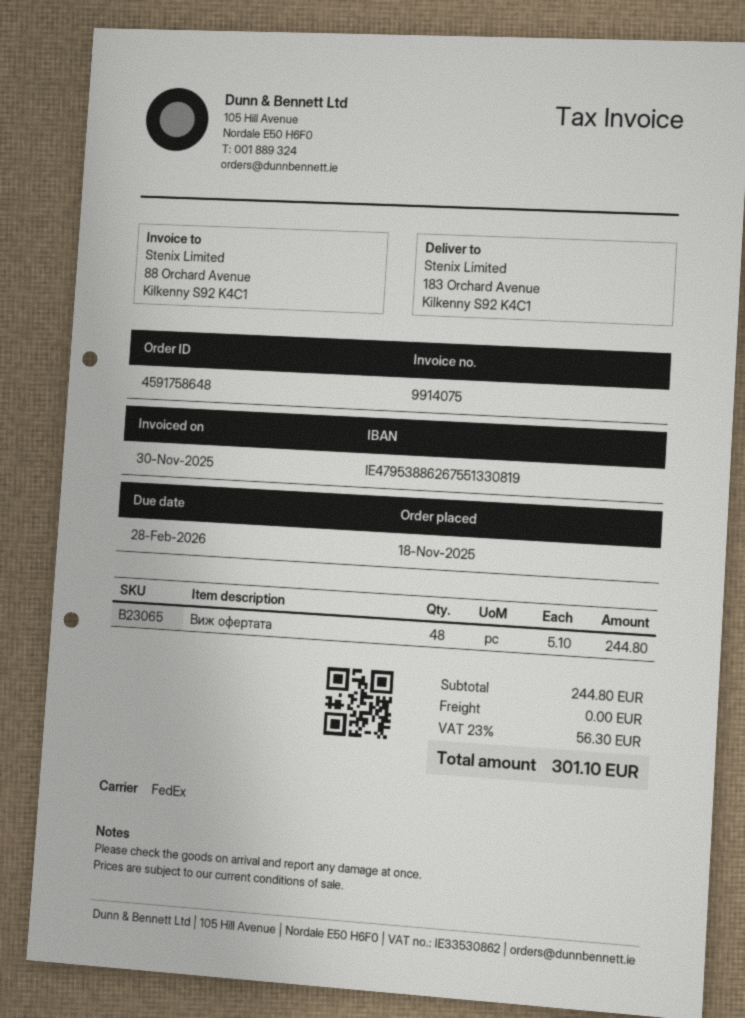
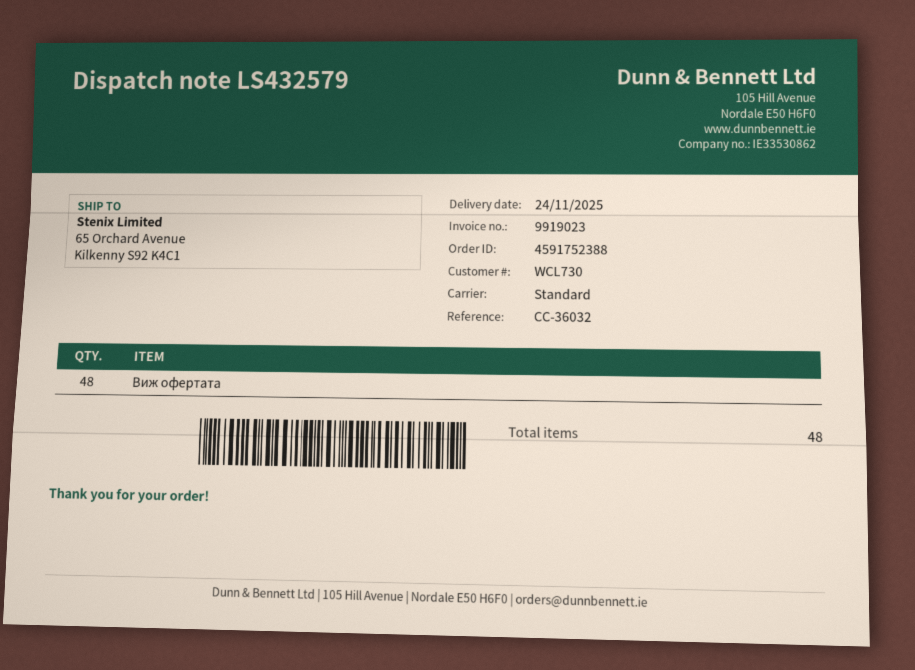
order number: 4591758648 -> 4591752388
invoice number: 9914075 -> 9919023
shipping method: FedEx -> standard
ship to: 183 Orchard Avenue, Kilkenny S92 K4C1 -> 65 Orchard Avenue, Kilkenny S92 K4C1

